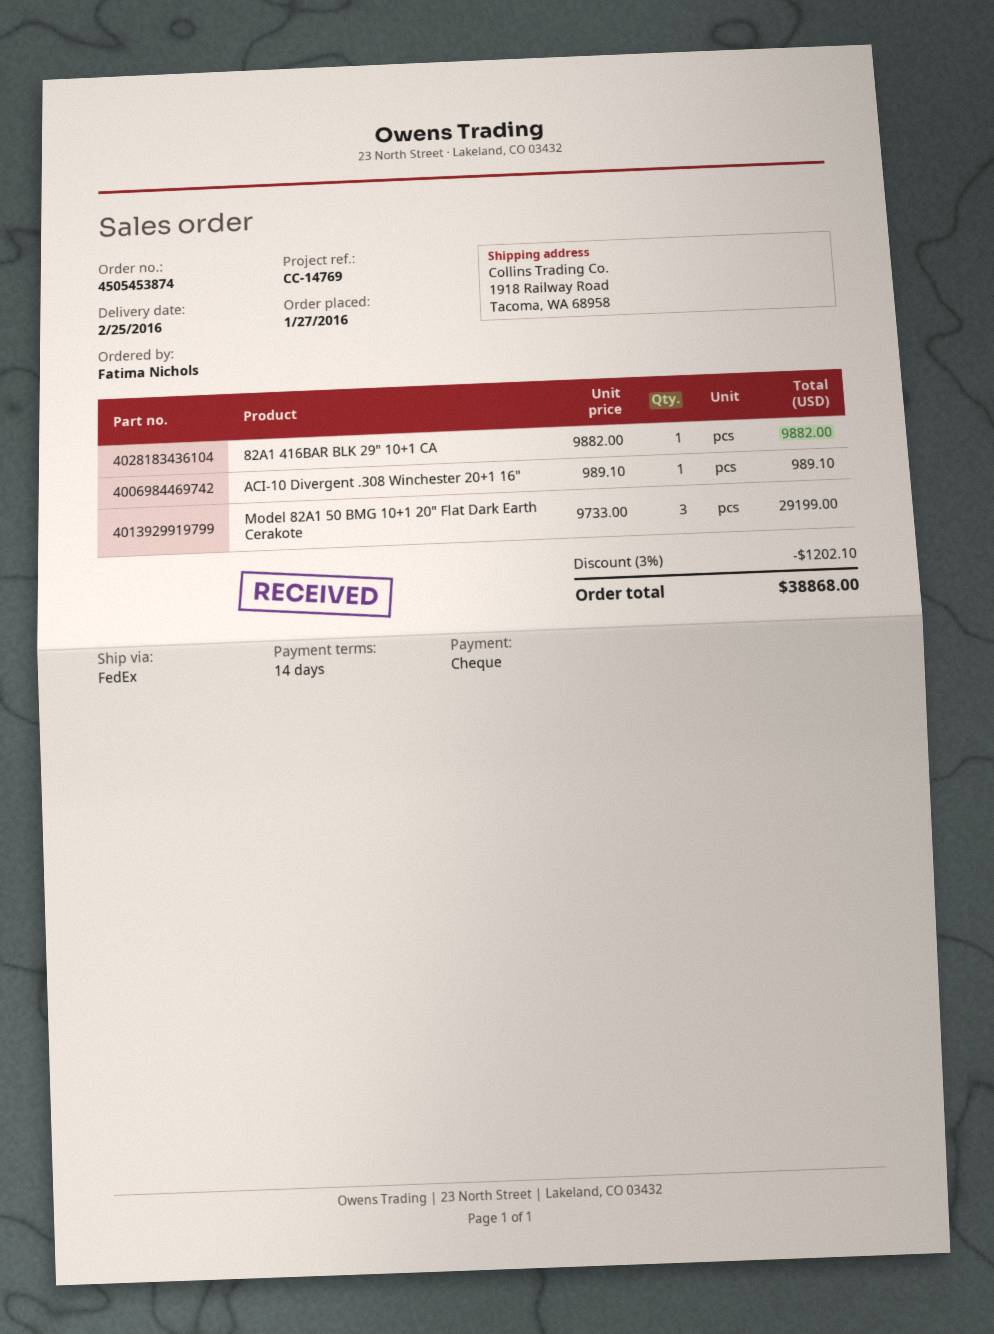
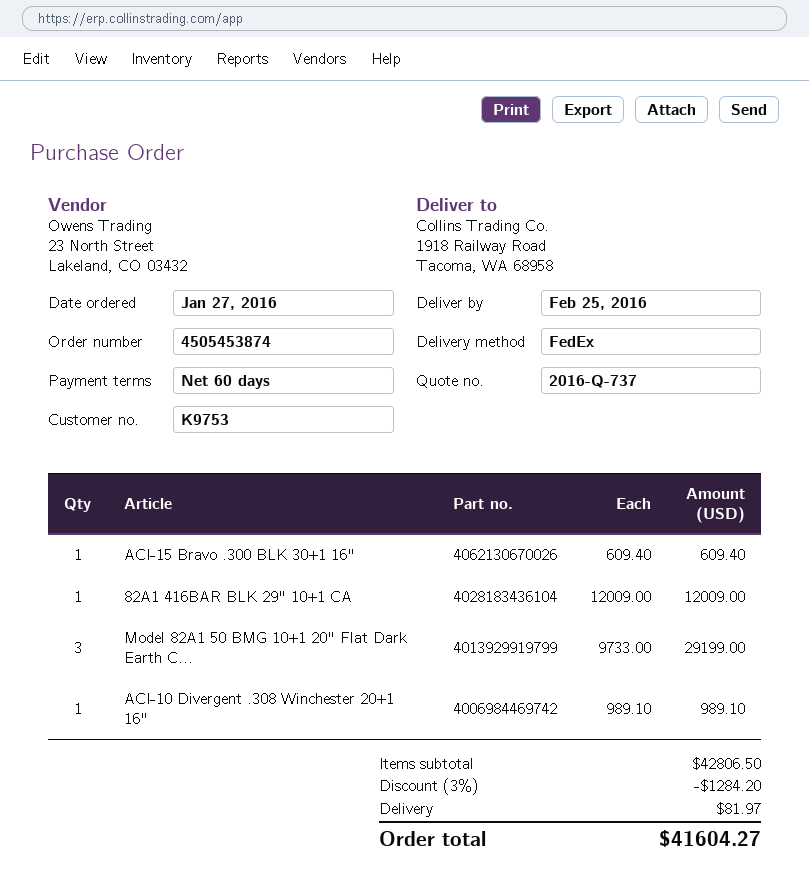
payment terms: 14 days -> 60 days
82A1 416BAR BLK 29" 10+1 CA: 1 x 9882.00 = 9882.00 -> 1 x 12009.00 = 12009.00
ACI-15 Bravo .300 BLK 30+1 16": none -> 1 x 609.40 = 609.40
discount: 3% = 1202.10 -> 3% = 1284.20
shipping: none -> 81.97
total: 38868.00 -> 41604.27

